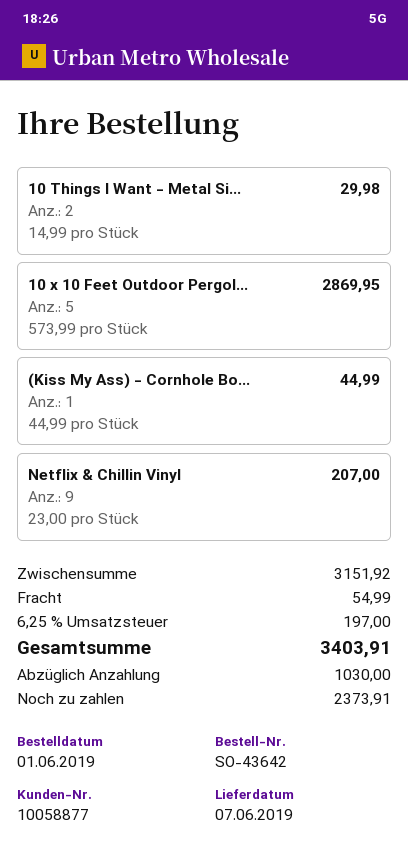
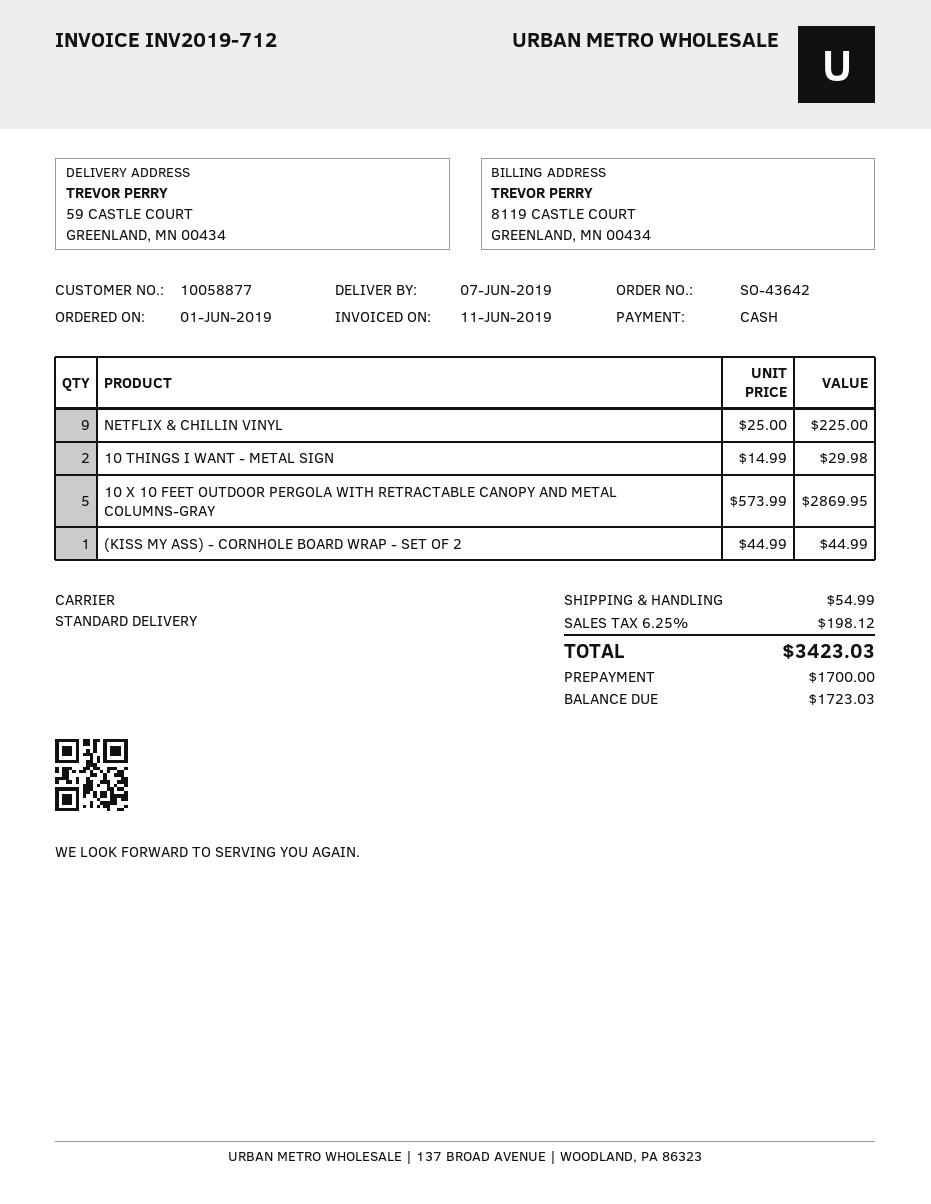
Netflix & Chillin Vinyl: 9 x 23.00 = 207.00 -> 9 x 25.00 = 225.00
tax: 6.25% = 197.00 -> 6.25% = 198.12
total: 3403.91 -> 3423.03
deposit: 1030.00 -> 1700.00
balance: 2373.91 -> 1723.03

